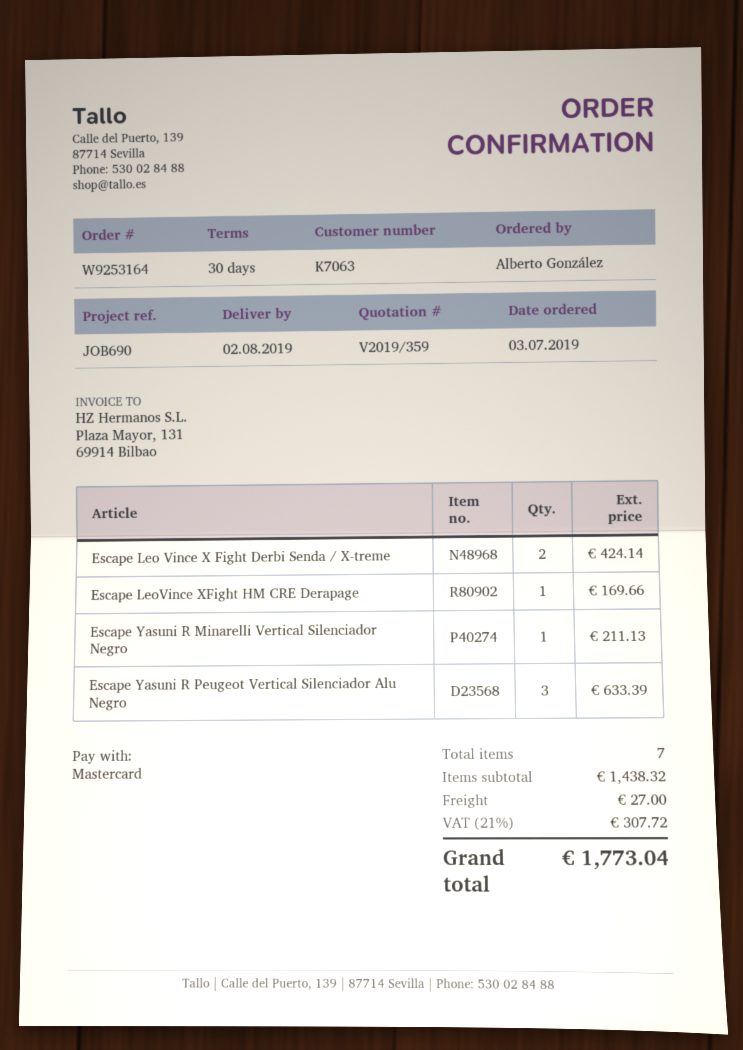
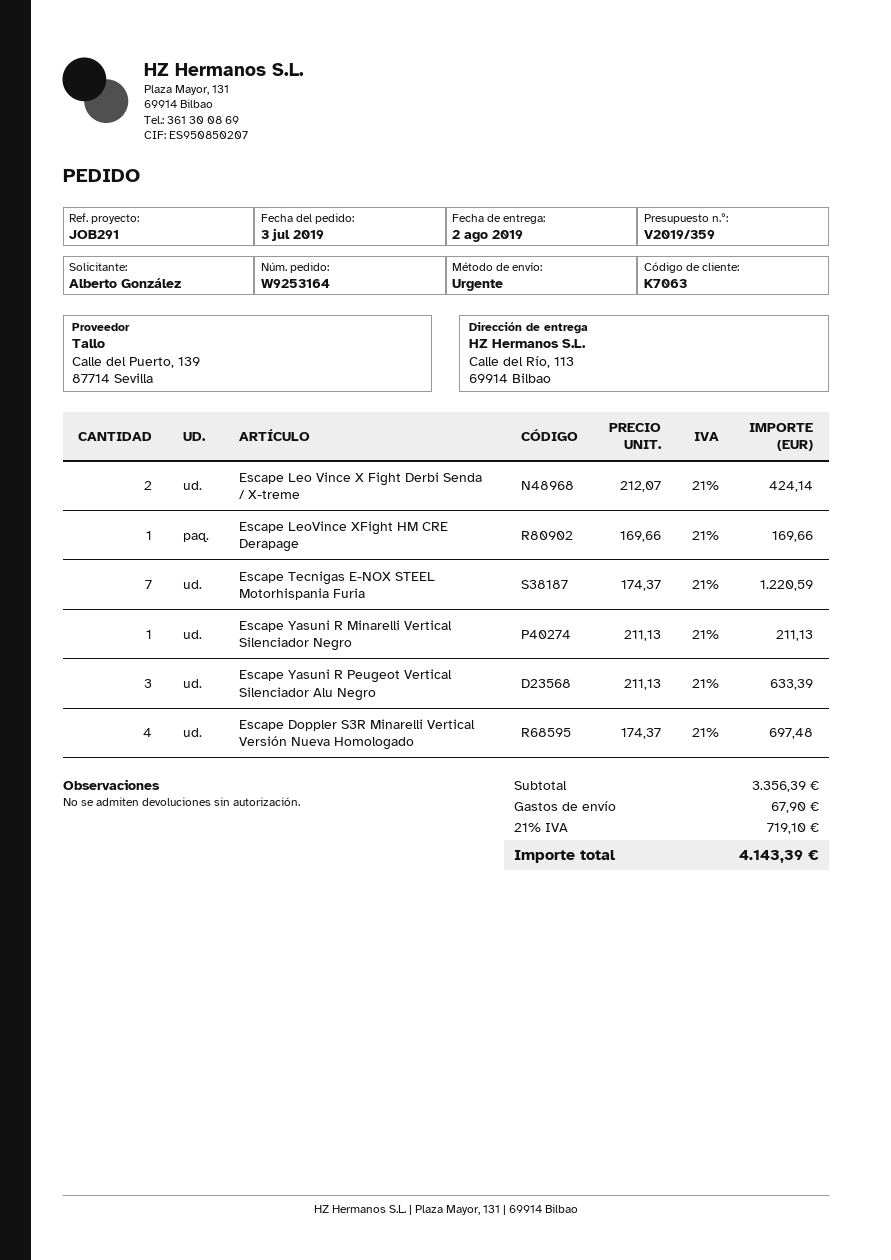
reference: JOB690 -> JOB291
Escape Tecnigas E-NOX STEEL Motorhispania Furia: none -> 7 for 1220.59
Escape Doppler S3R Minarelli Vertical Versión Nueva Homologado: none -> 4 for 697.48
subtotal: 1438.32 -> 3356.39
shipping: 27.00 -> 67.90
tax: 21% = 307.72 -> 21% = 719.10
total: 1773.04 -> 4143.39

